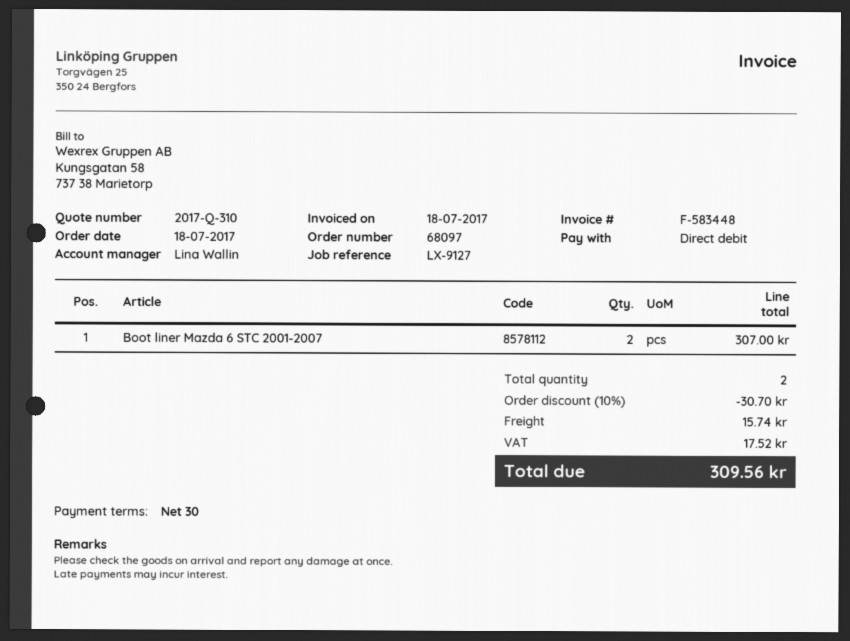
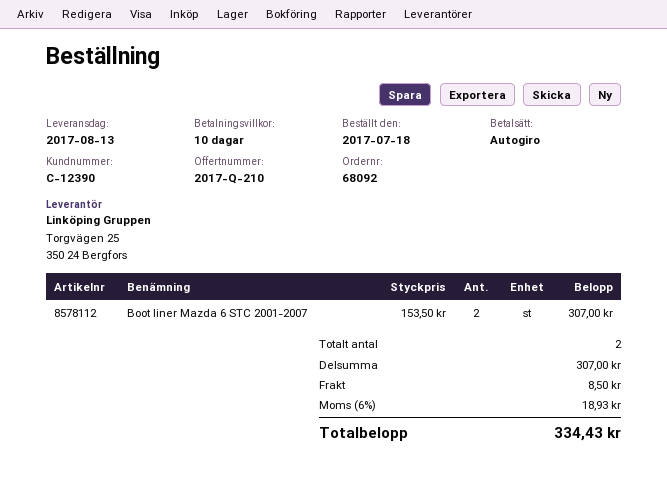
quote number: 2017-Q-310 -> 2017-Q-210
order number: 68097 -> 68092
payment terms: 30 days -> 10 days
discount: 10% = 30.70 -> none
shipping: 15.74 -> 8.50
tax: 17.52 -> 18.93
total: 309.56 -> 334.43

